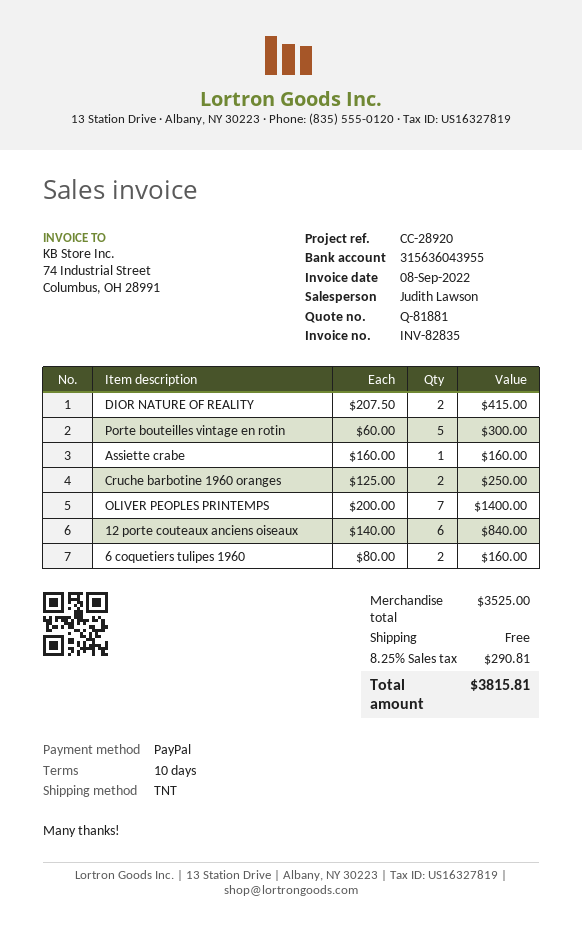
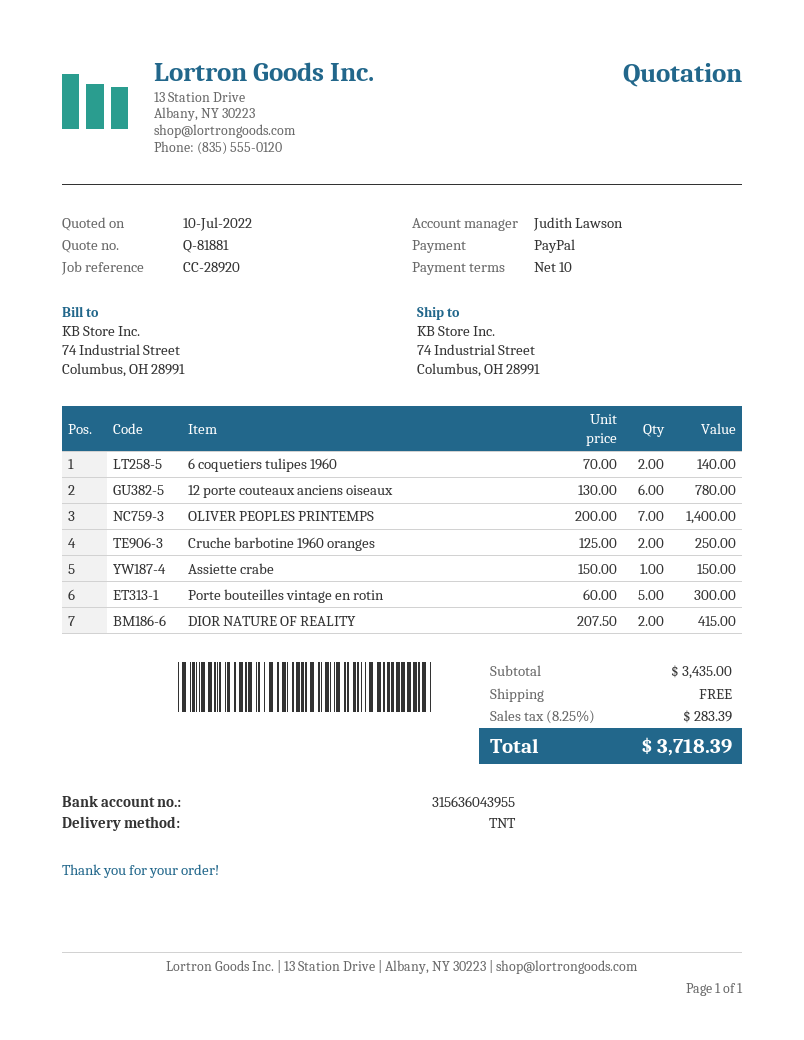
Assiette crabe: 1 x 160.00 = 160.00 -> 1 x 150.00 = 150.00
12 porte couteaux anciens oiseaux: 6 x 140.00 = 840.00 -> 6 x 130.00 = 780.00
6 coquetiers tulipes 1960: 2 x 80.00 = 160.00 -> 2 x 70.00 = 140.00
subtotal: 3525.00 -> 3435.00
tax: 8.25% = 290.81 -> 8.25% = 283.39
total: 3815.81 -> 3718.39

